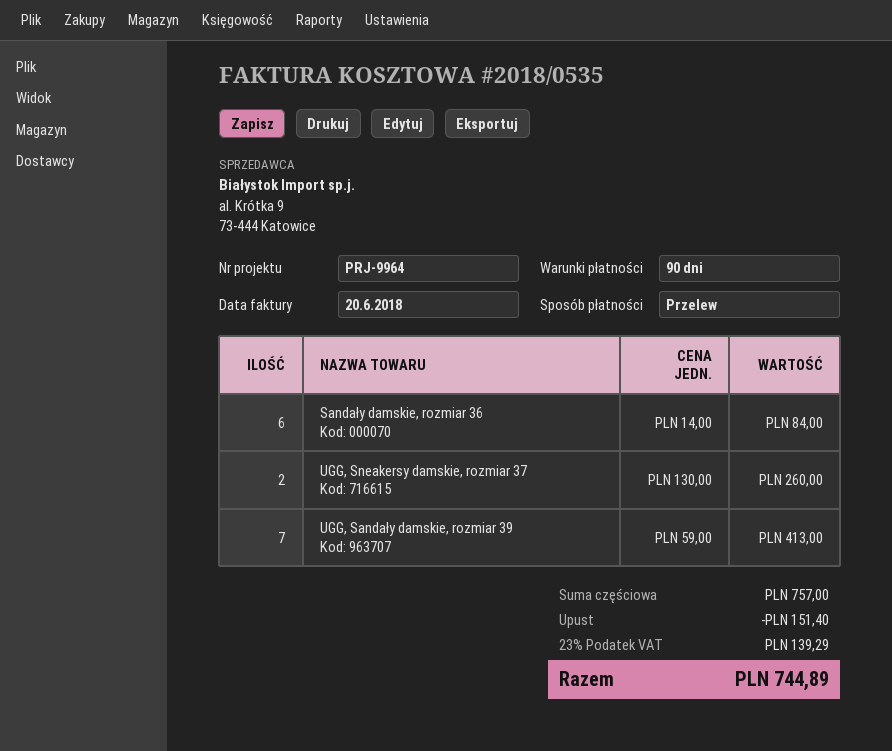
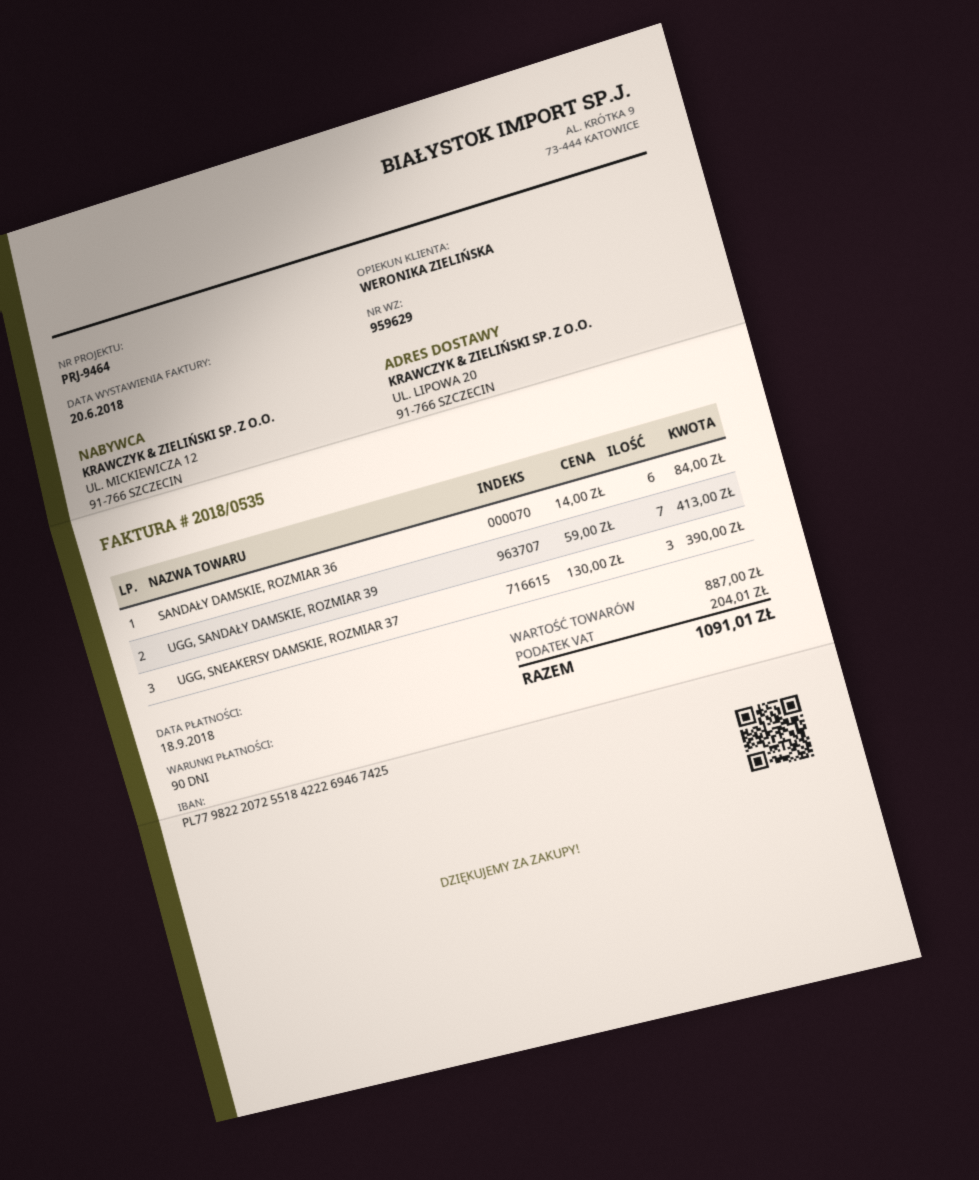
reference: PRJ-9964 -> PRJ-9464
UGG, Sneakersy damskie, rozmiar 37: 2 x 130.00 = 260.00 -> 3 x 130.00 = 390.00
subtotal: 757.00 -> 887.00
discount: 151.40 -> none
tax: 139.29 -> 204.01
total: 744.89 -> 1091.01

